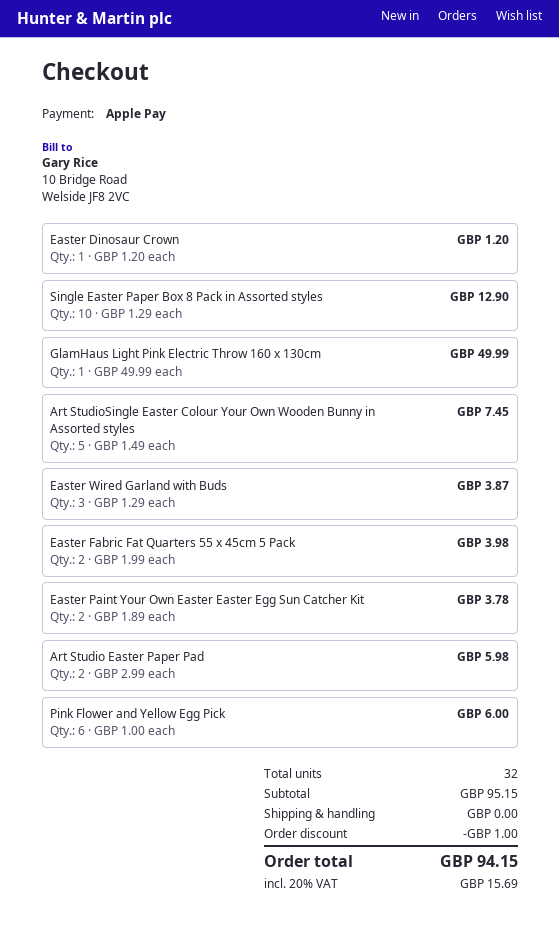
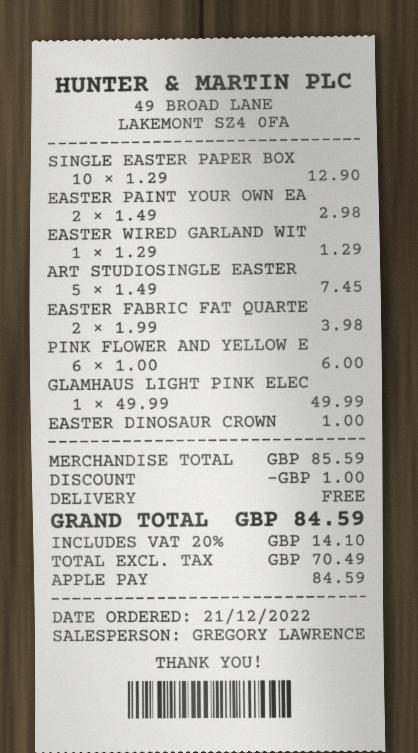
Easter Dinosaur Crown: 1 x 1.20 = 1.20 -> 1 x 1.00 = 1.00
Easter Wired Garland with Buds: 3 x 1.29 = 3.87 -> 1 x 1.29 = 1.29
Easter Paint Your Own Easter Easter Egg Sun Catcher Kit: 2 x 1.89 = 3.78 -> 2 x 1.49 = 2.98
Art Studio Easter Paper Pad: 2 x 2.99 = 5.98 -> none
subtotal: 95.15 -> 85.59
tax: 20% = 15.69 -> 20% = 14.10
total: 94.15 -> 84.59

